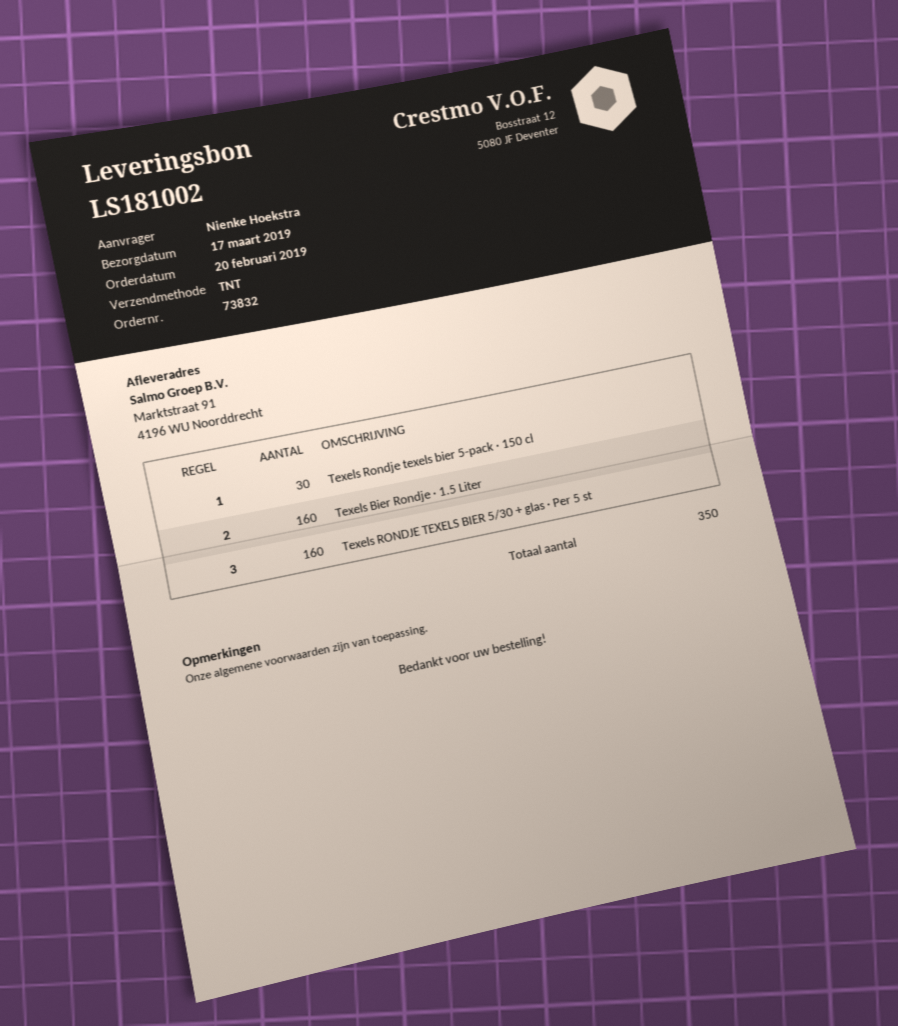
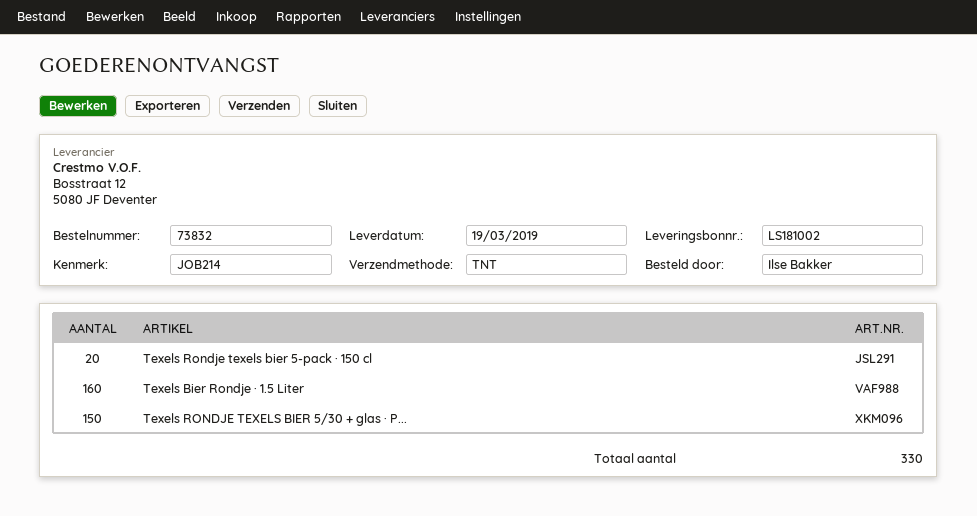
delivery date: 2019-03-17 -> 2019-03-19
ordered by: Nienke Hoekstra -> Ilse Bakker
Texels Rondje texels bier 5-pack · 150 cl: 30 -> 20
Texels RONDJE TEXELS BIER 5/30 + glas · Per 5 st: 160 -> 150
total quantity: 350 -> 330

